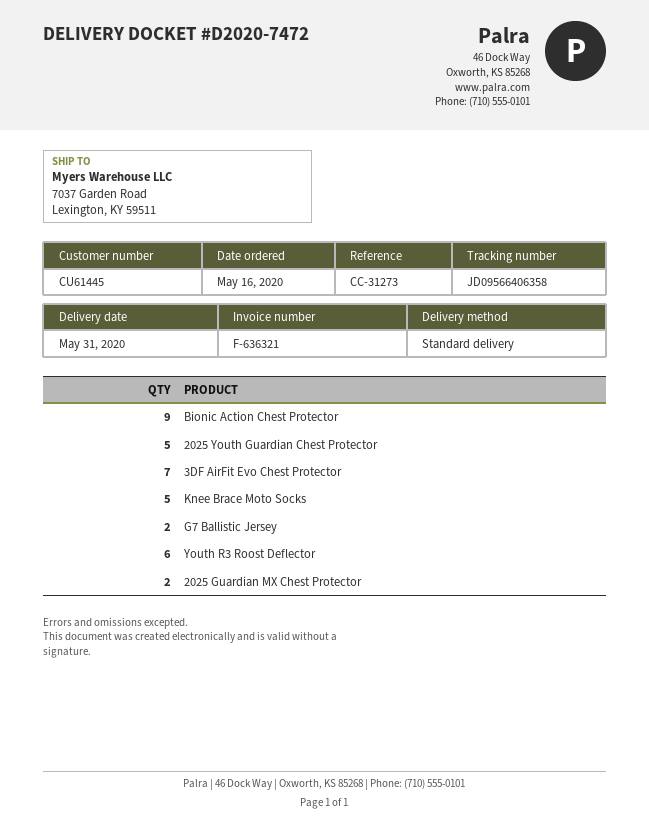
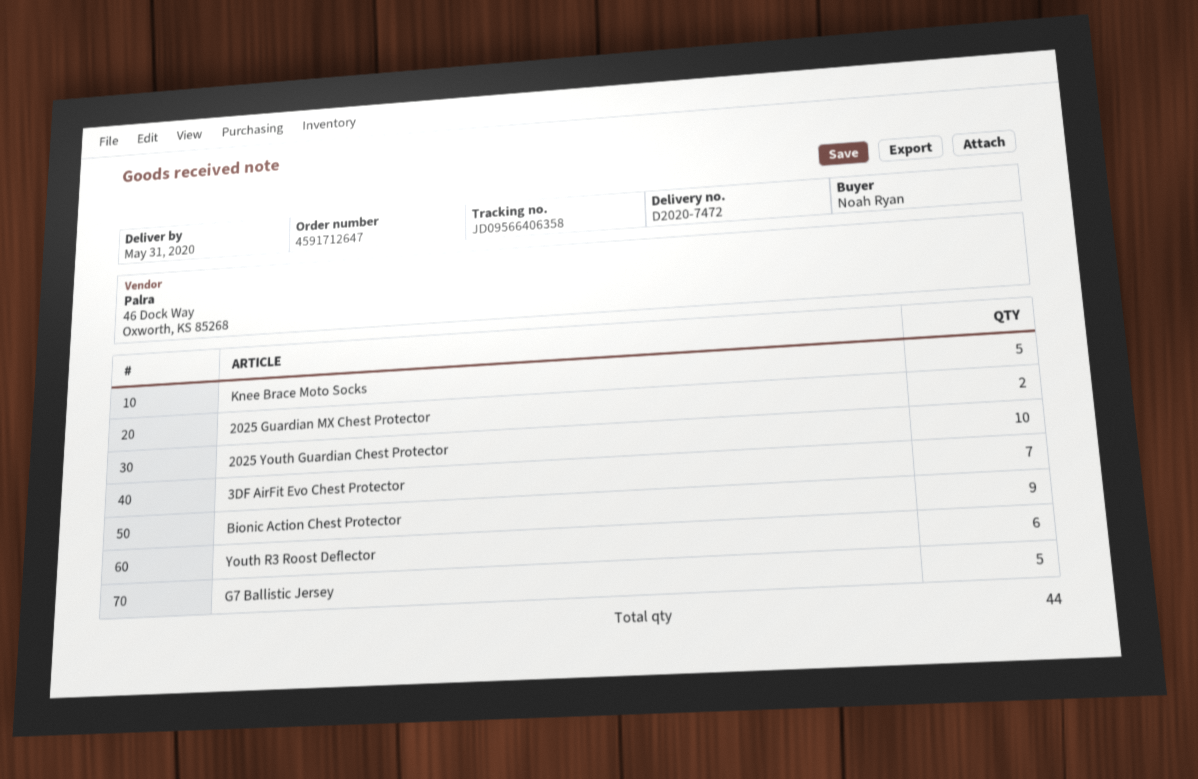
2025 Youth Guardian Chest Protector: 5 -> 10
G7 Ballistic Jersey: 2 -> 5

